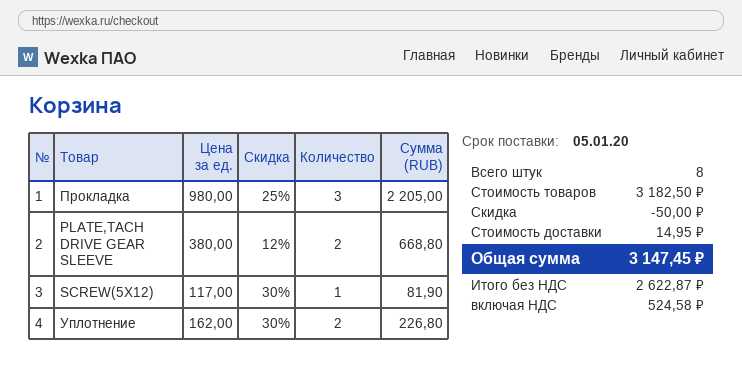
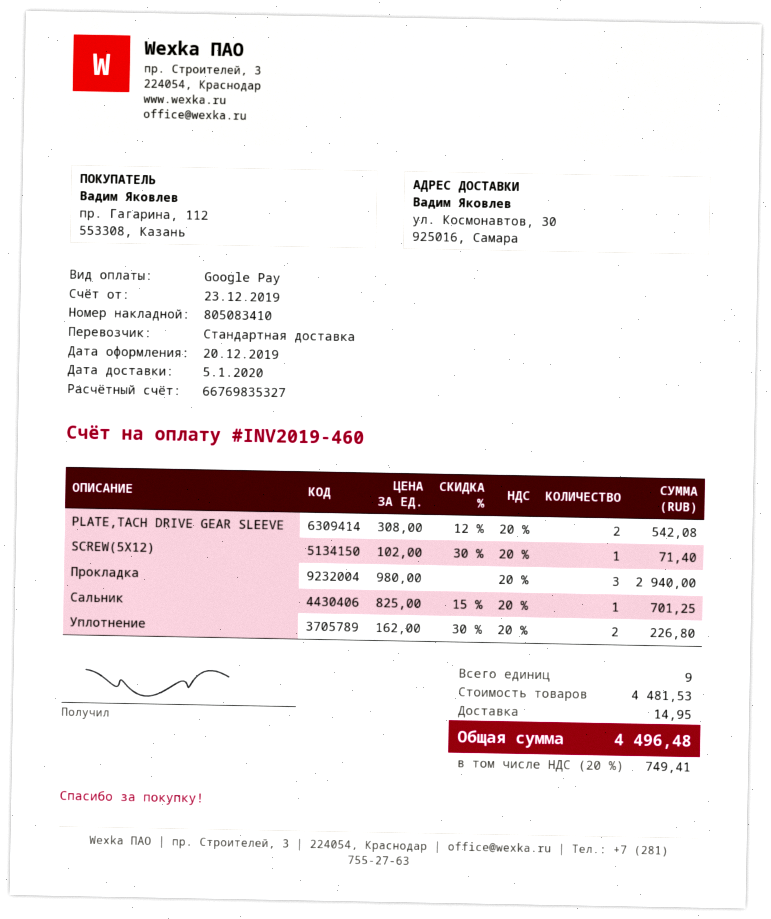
Прокладка: 3 x 980.00 - 25% = 2205.00 -> 3 x 980.00 = 2940.00
PLATE,TACH DRIVE GEAR SLEEVE: 2 x 380.00 - 12% = 668.80 -> 2 x 308.00 - 12% = 542.08
SCREW(5X12): 1 x 117.00 - 30% = 81.90 -> 1 x 102.00 - 30% = 71.40
Сальник: none -> 1 x 825.00 - 15% = 701.25
total quantity: 8 -> 9
subtotal: 3182.50 -> 4481.53
discount: 50.00 -> none
tax: 524.58 -> 749.41
total: 3147.45 -> 4496.48

